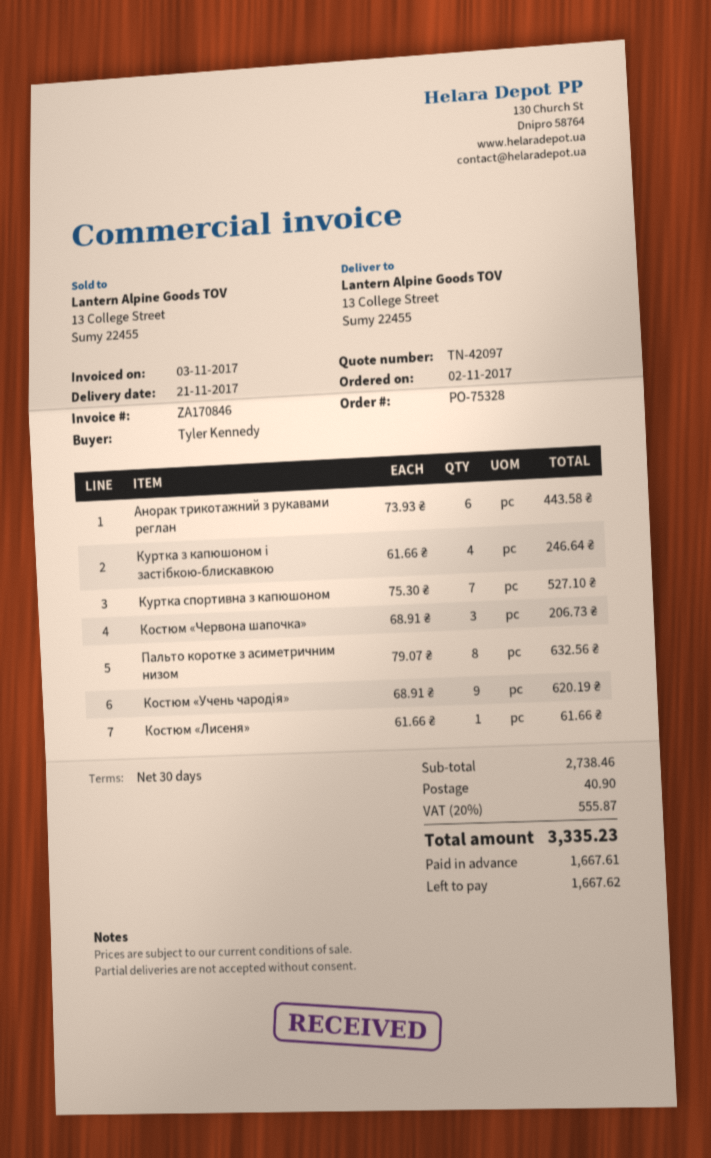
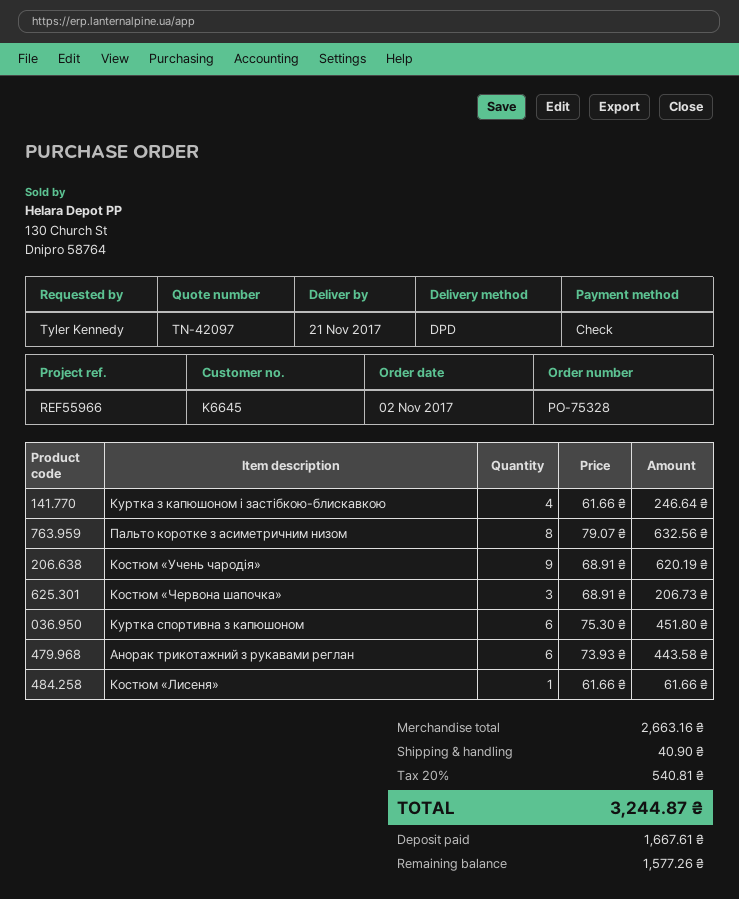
Куртка спортивна з капюшоном: 7 x 75.30 = 527.10 -> 6 x 75.30 = 451.80
subtotal: 2738.46 -> 2663.16
tax: 20% = 555.87 -> 20% = 540.81
total: 3335.23 -> 3244.87
balance: 1667.62 -> 1577.26

